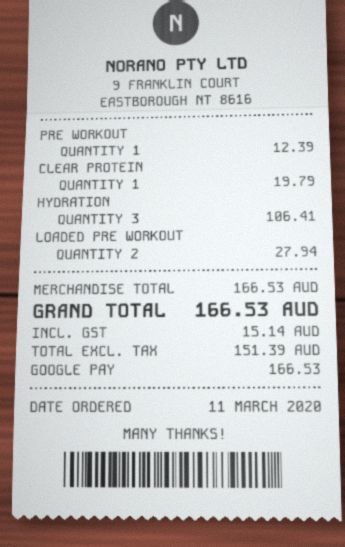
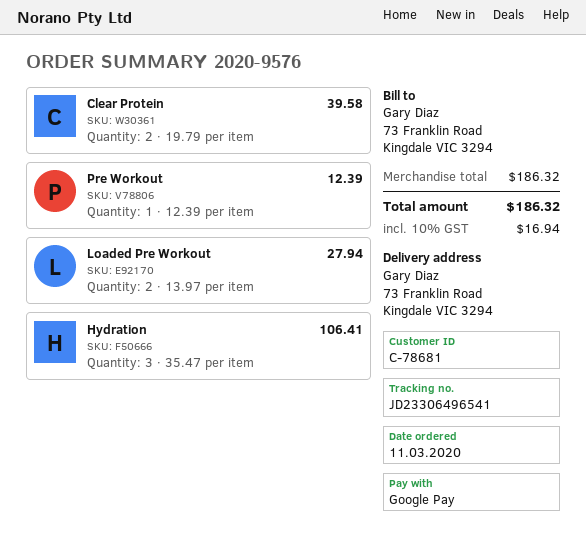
CLEAR PROTEIN: 1 for 19.79 -> 2 for 39.58
subtotal: 166.53 -> 186.32
tax: 15.14 -> 16.94
total: 166.53 -> 186.32

